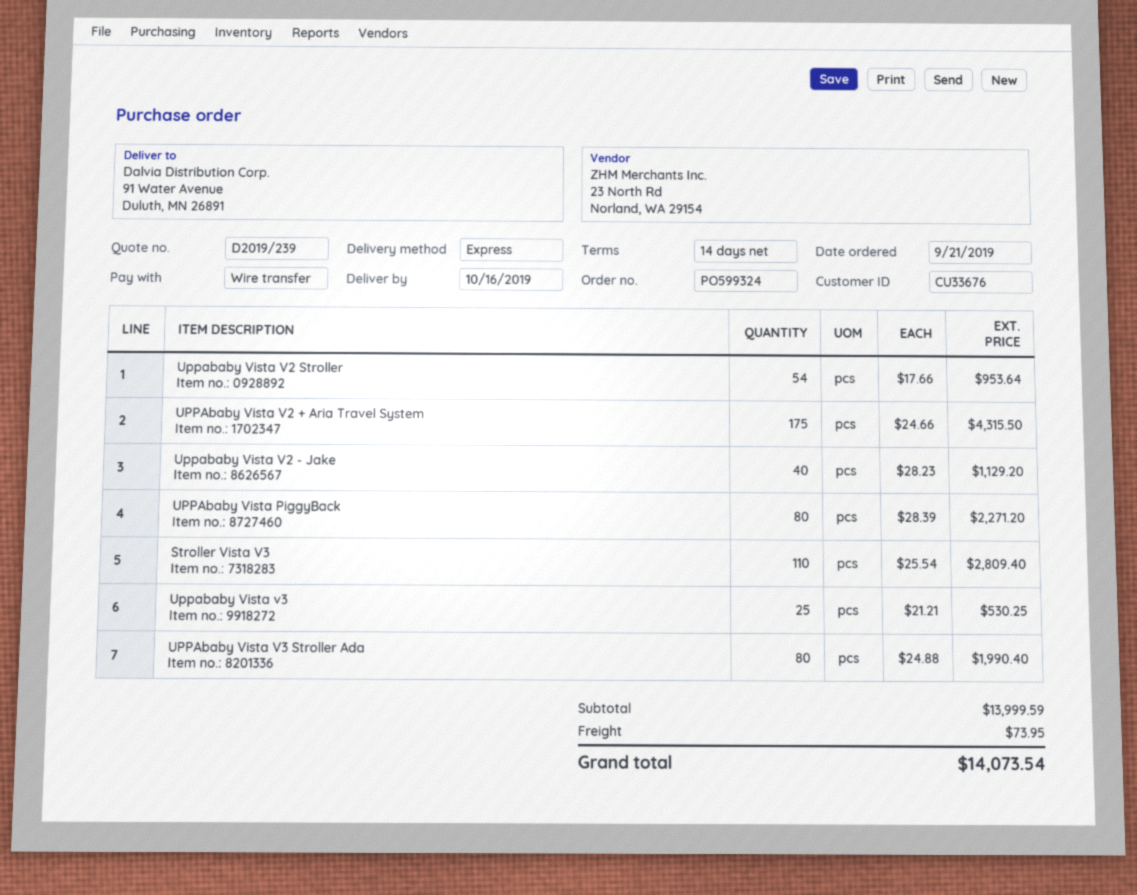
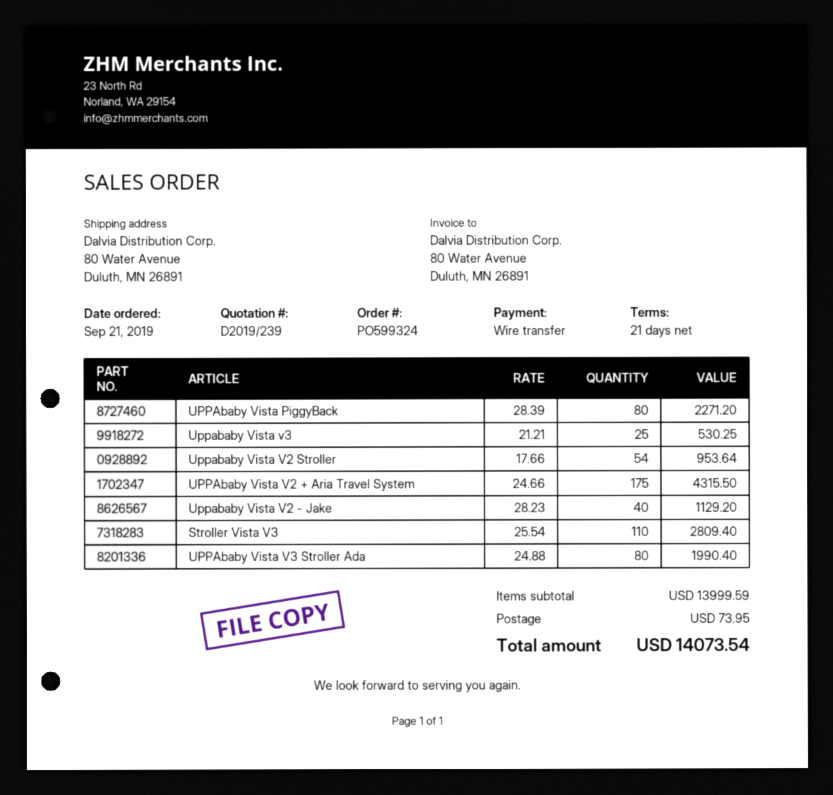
payment terms: 14 days -> 21 days
ship to: 91 Water Avenue, Duluth, MN 26891 -> 80 Water Avenue, Duluth, MN 26891

